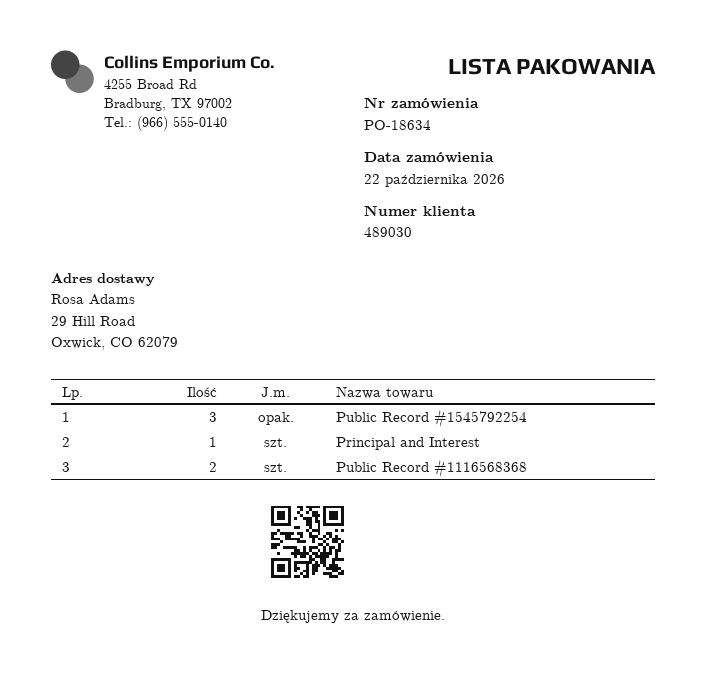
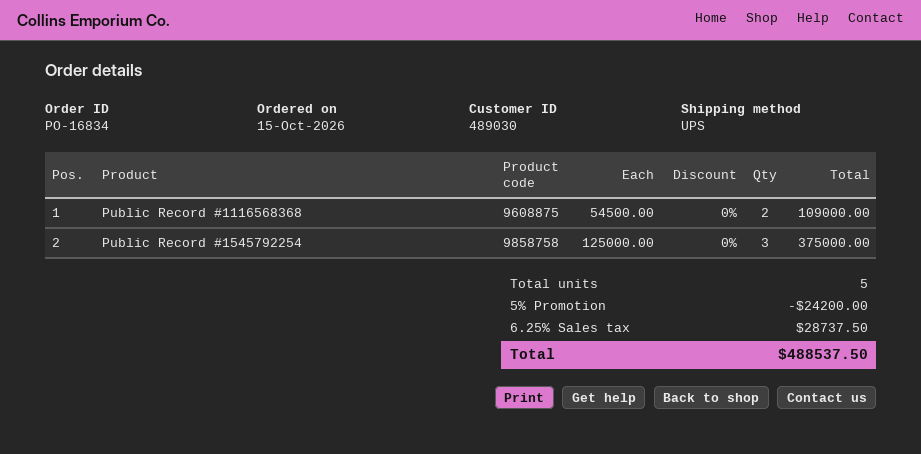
order number: PO-18634 -> PO-16834
order date: 2026-10-22 -> 2026-10-15
Principal and Interest: 1 -> none

